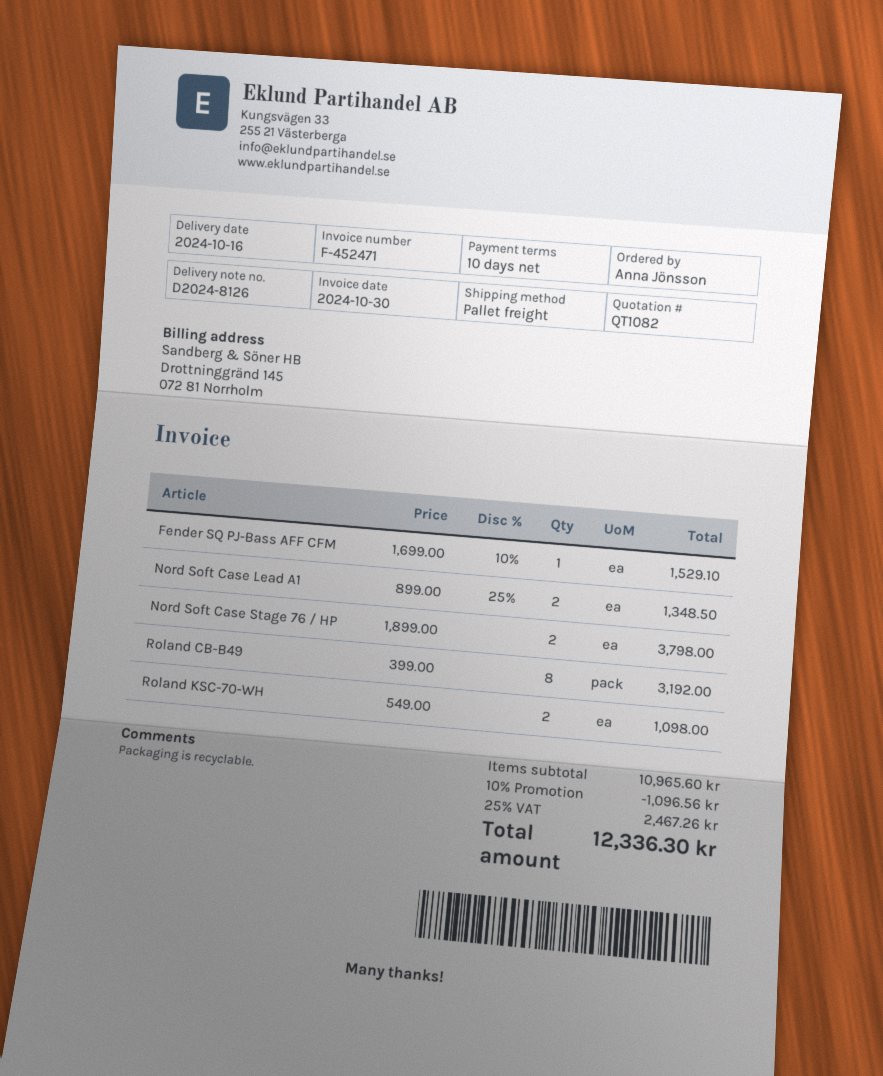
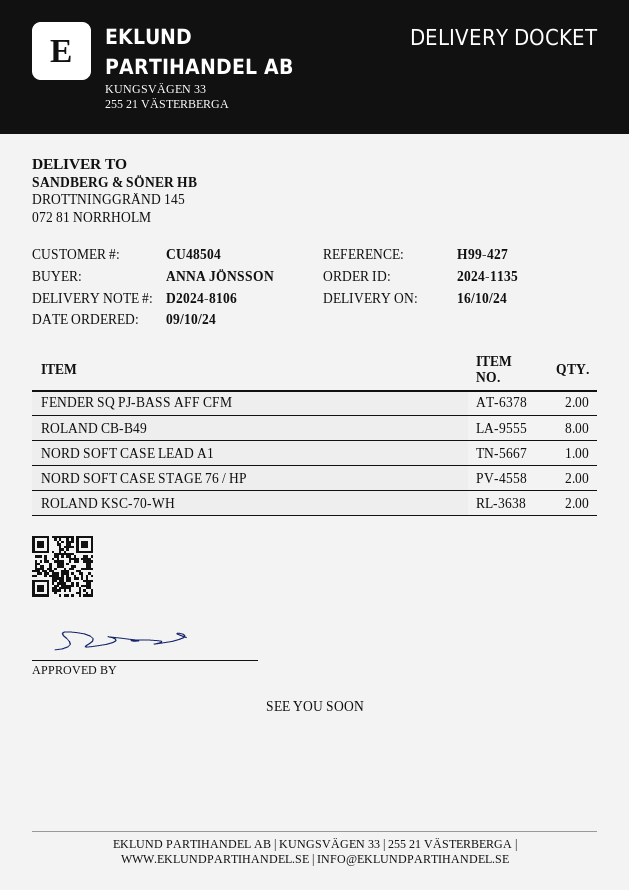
delivery note number: D2024-8126 -> D2024-8106
Fender SQ PJ-Bass AFF CFM: 1 -> 2
Nord Soft Case Lead A1: 2 -> 1

